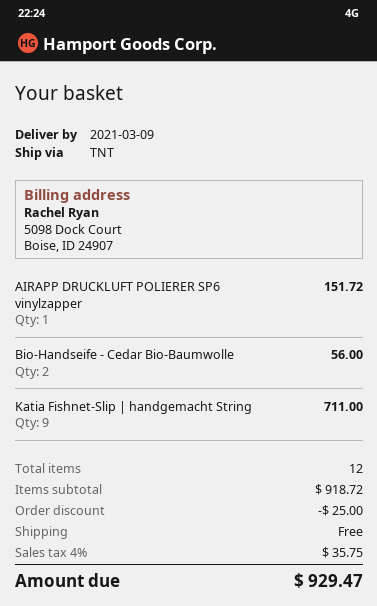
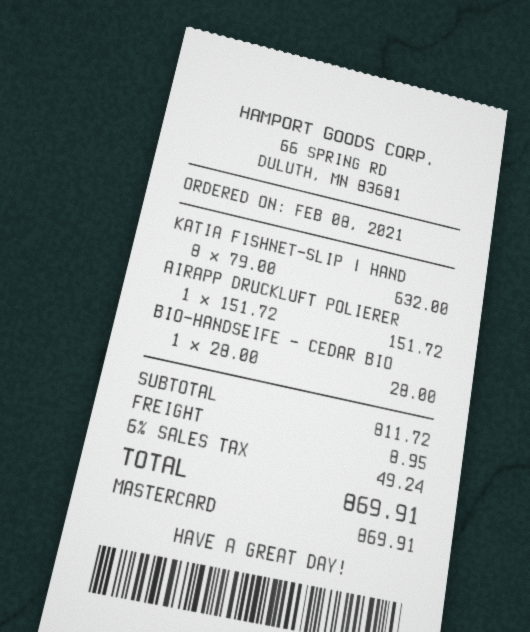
Bio-Handseife - Cedar Bio-Baumwolle: 2 for 56.00 -> 1 for 28.00
Katia Fishnet-Slip | handgemacht String: 9 for 711.00 -> 8 for 632.00
subtotal: 918.72 -> 811.72
discount: 25.00 -> none
shipping: 0.00 -> 8.95
tax: 4% = 35.75 -> 6% = 49.24
total: 929.47 -> 869.91

